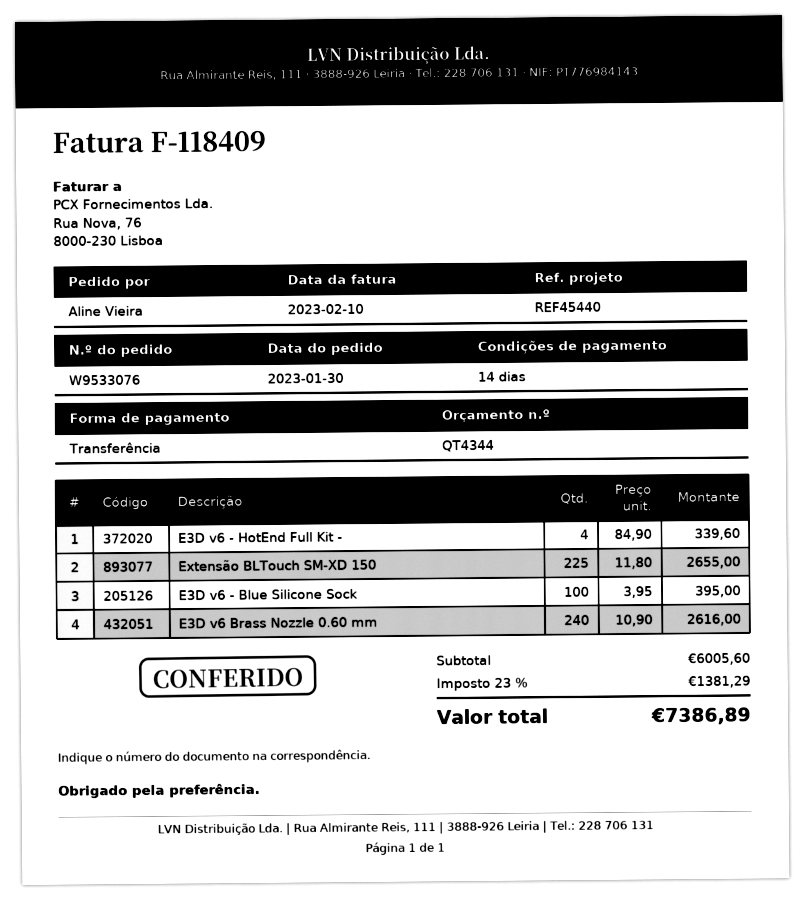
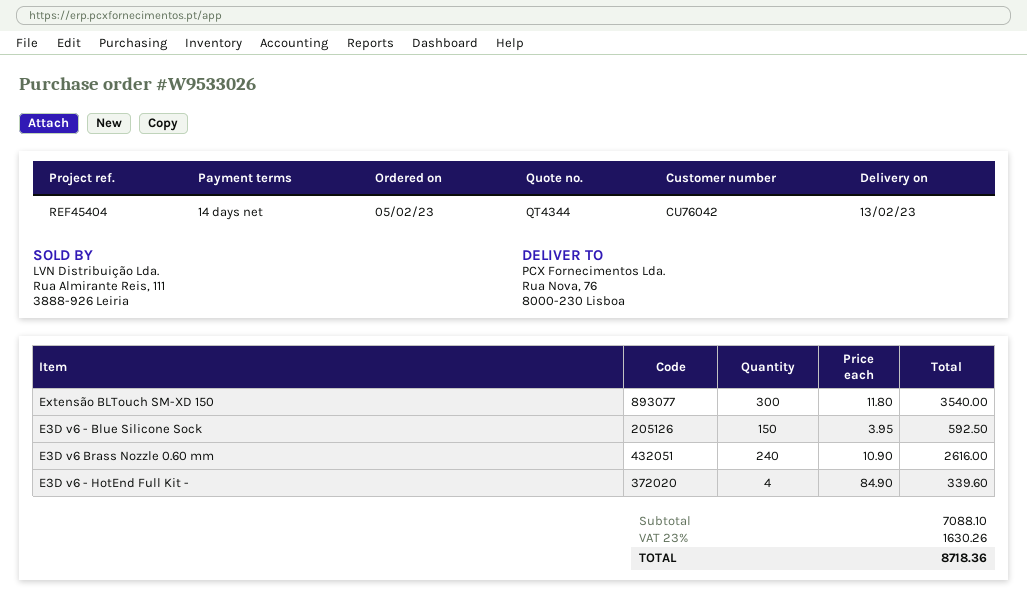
order number: W9533076 -> W9533026
order date: 2023-01-30 -> 2023-02-05
reference: REF45440 -> REF45404
Extensão BLTouch SM-XD 150: 225 x 11.80 = 2655.00 -> 300 x 11.80 = 3540.00
E3D v6 - Blue Silicone Sock: 100 x 3.95 = 395.00 -> 150 x 3.95 = 592.50
subtotal: 6005.60 -> 7088.10
tax: 23% = 1381.29 -> 23% = 1630.26
total: 7386.89 -> 8718.36

